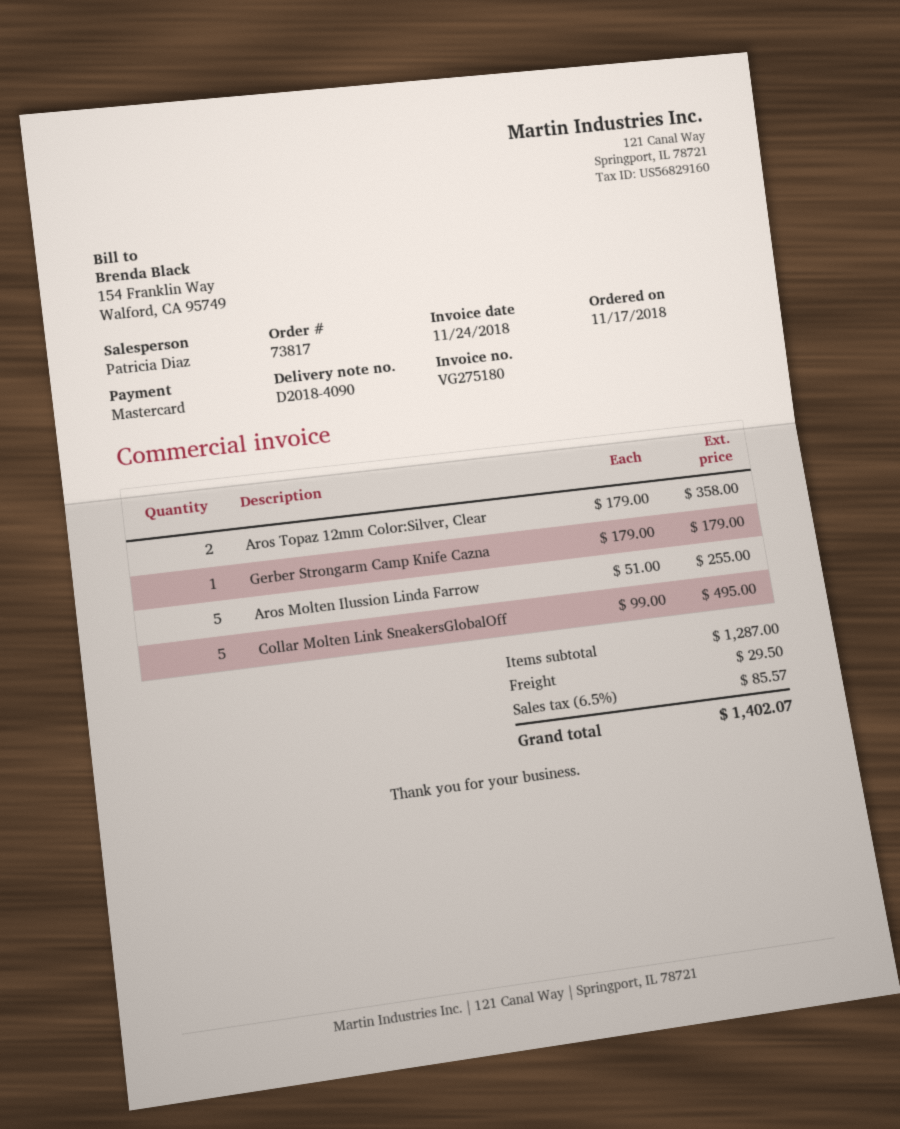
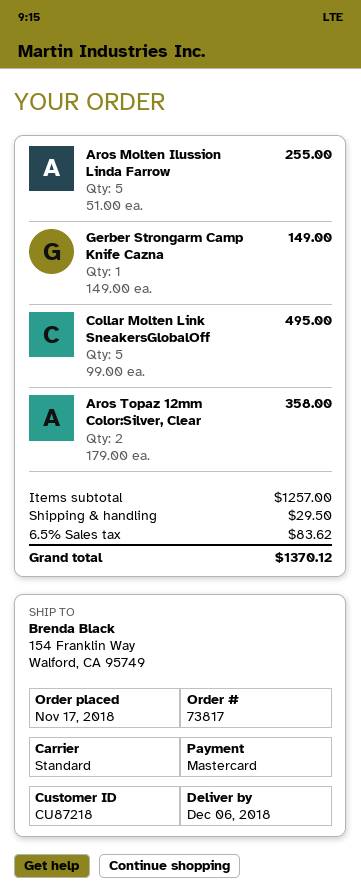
Gerber Strongarm Camp Knife Cazna: 1 x 179.00 = 179.00 -> 1 x 149.00 = 149.00
subtotal: 1287.00 -> 1257.00
tax: 6.5% = 85.57 -> 6.5% = 83.62
total: 1402.07 -> 1370.12

